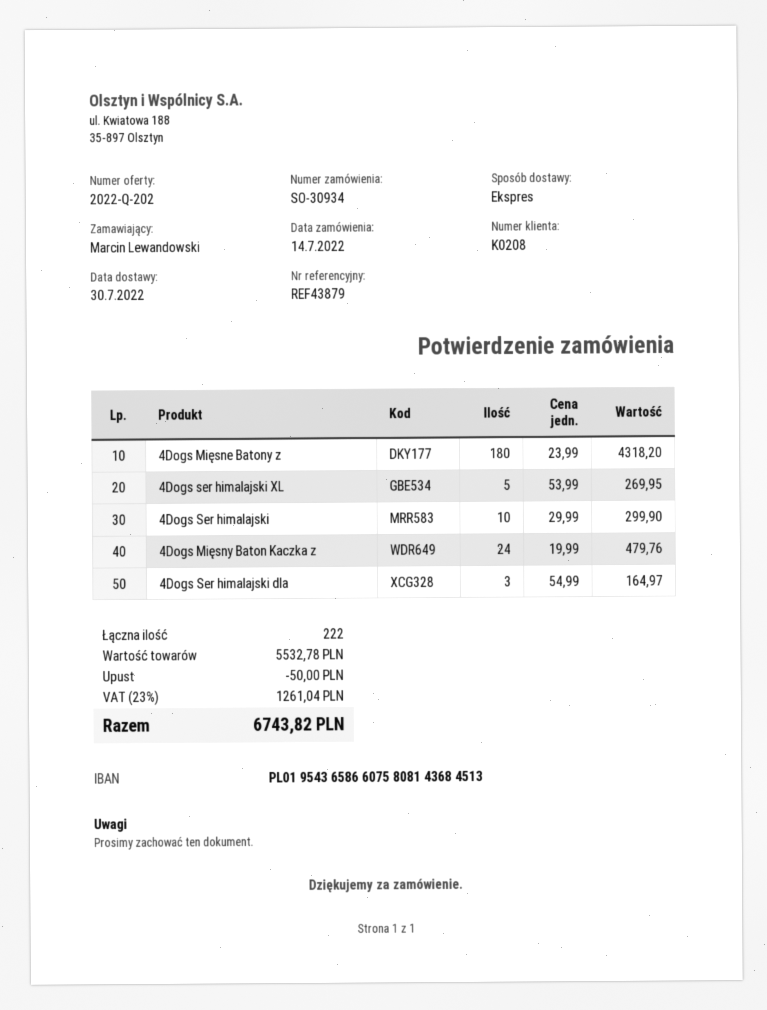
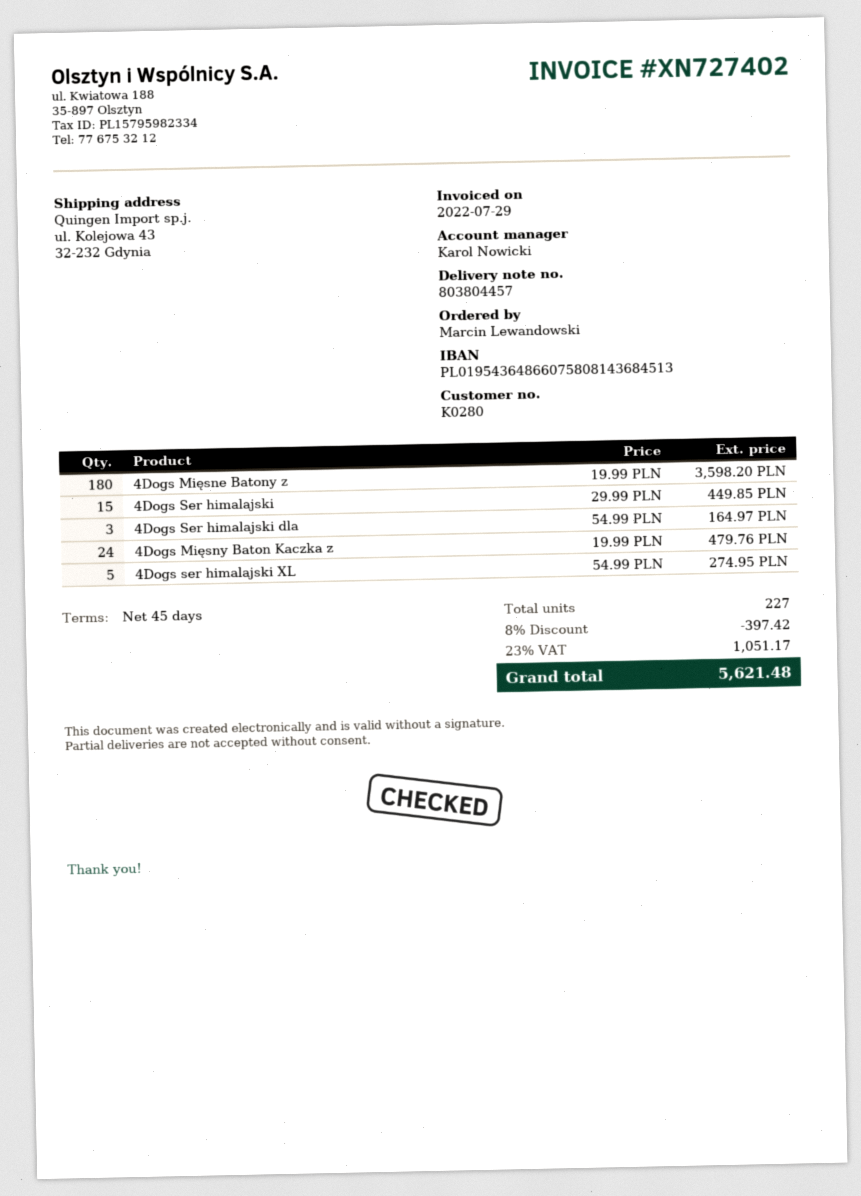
customer number: K0208 -> K0280
bank account: PL01954365866075808143684513 -> PL01954364866075808143684513
4Dogs Mięsne Batony z: 180 x 23.99 = 4318.20 -> 180 x 19.99 = 3598.20
4Dogs ser himalajski XL: 5 x 53.99 = 269.95 -> 5 x 54.99 = 274.95
4Dogs Ser himalajski: 10 x 29.99 = 299.90 -> 15 x 29.99 = 449.85
total quantity: 222 -> 227
discount: 50.00 -> 397.42
tax: 23% = 1261.04 -> 23% = 1051.17
total: 6743.82 -> 5621.48

